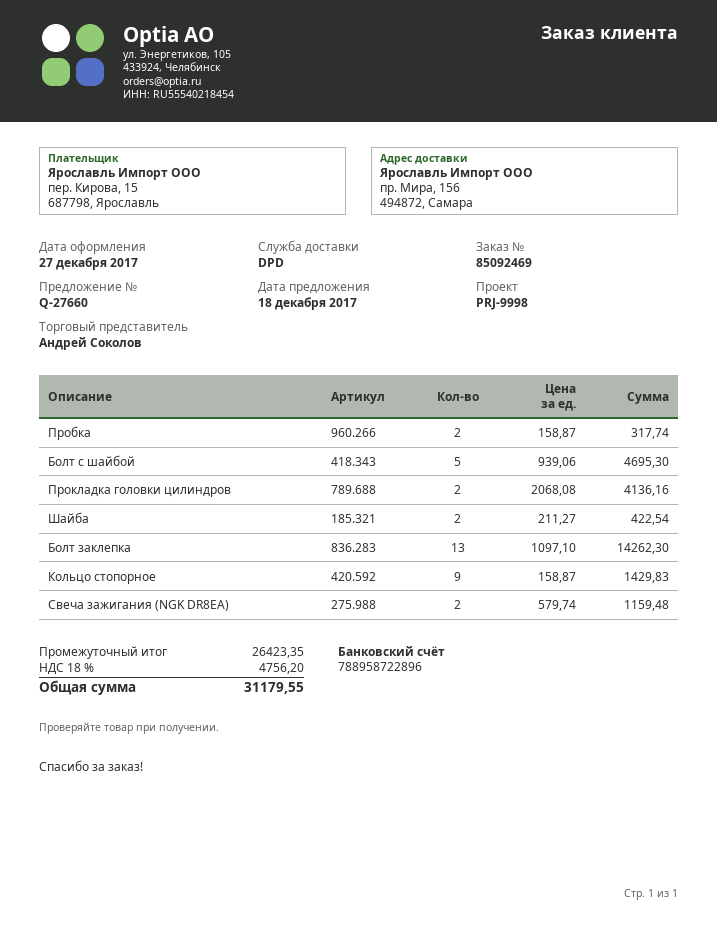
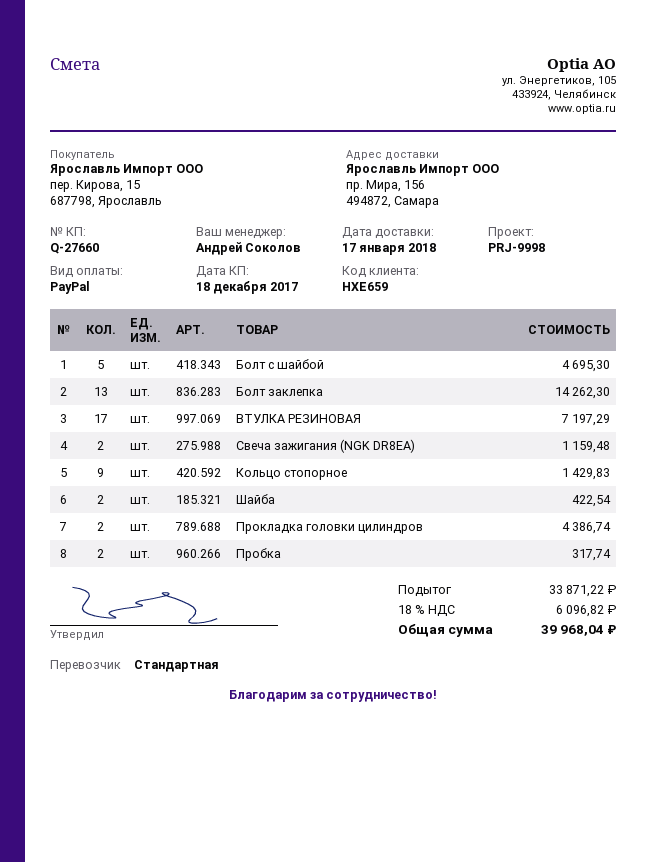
shipping method: DPD -> standard
Прокладка головки цилиндров: 2 for 4136.16 -> 2 for 4386.74
ВТУЛКА РЕЗИНОВАЯ: none -> 17 for 7197.29
subtotal: 26423.35 -> 33871.22
tax: 18% = 4756.20 -> 18% = 6096.82
total: 31179.55 -> 39968.04

